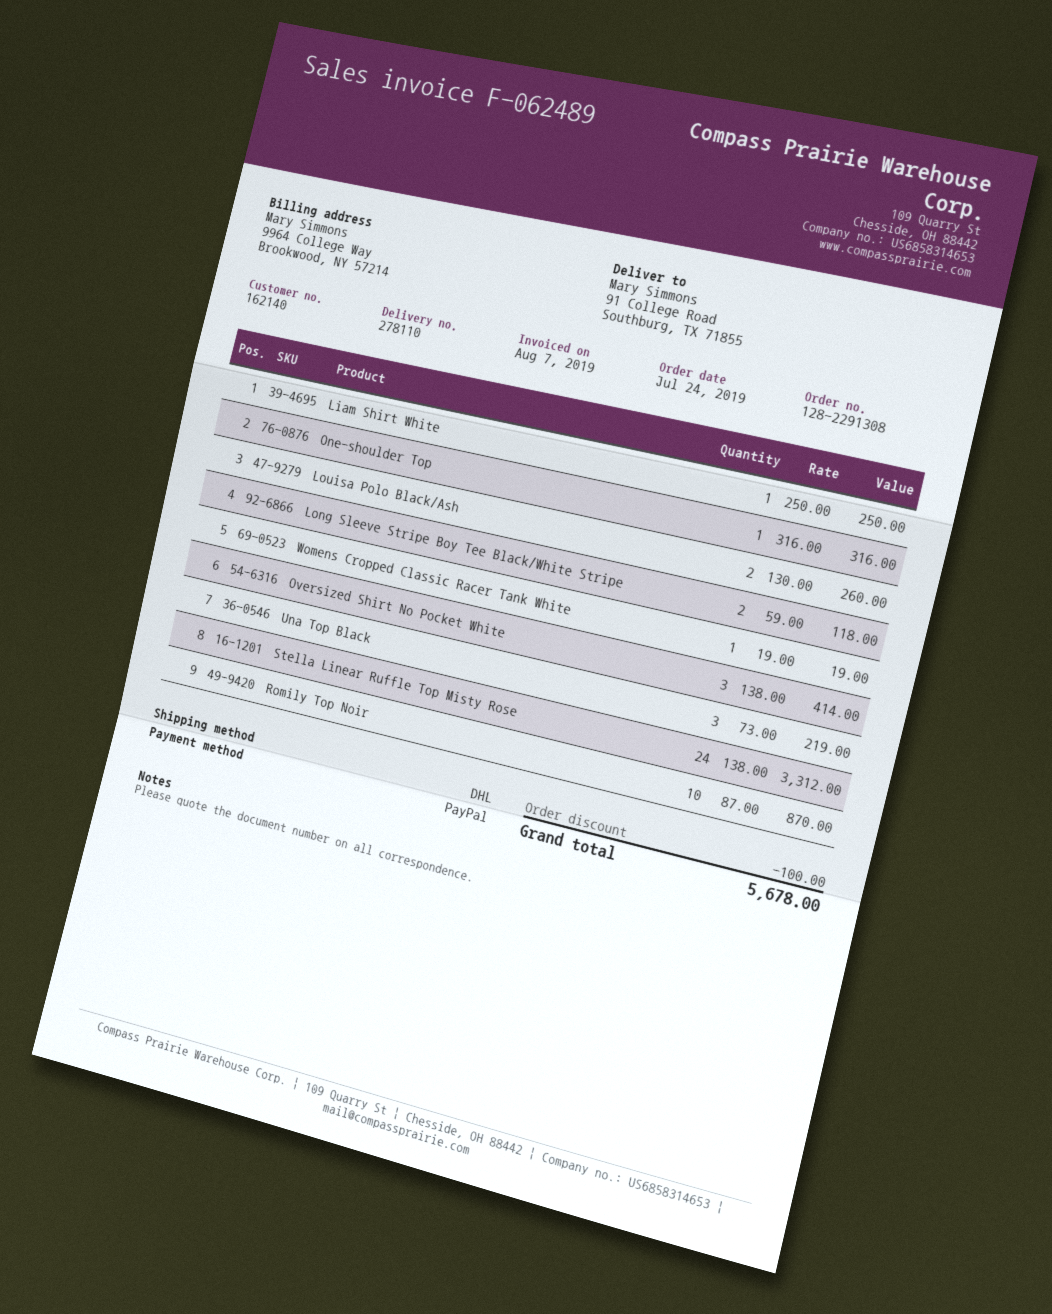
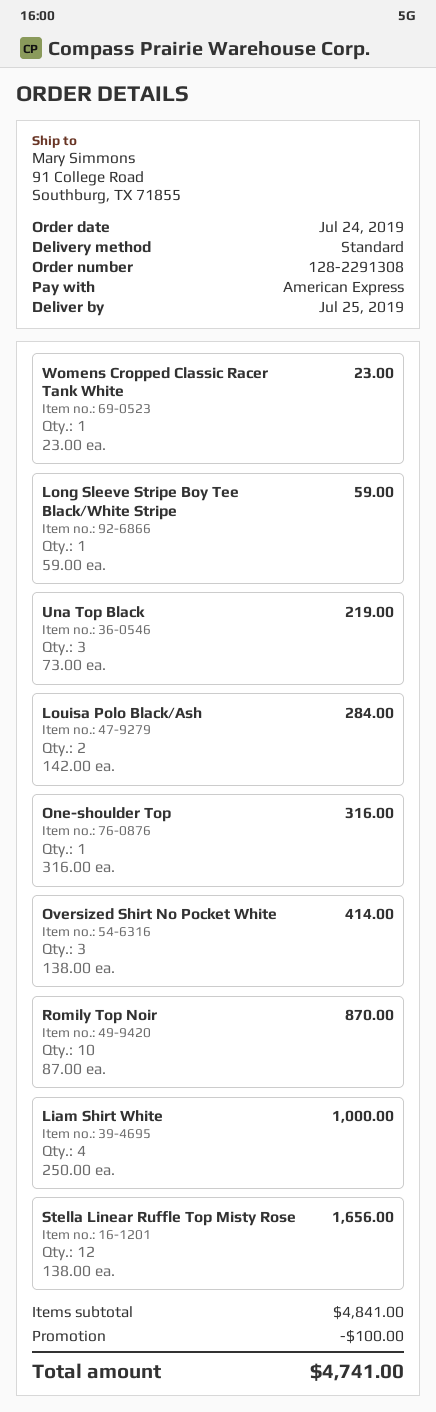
payment method: PayPal -> American Express
shipping method: DHL -> standard
Liam Shirt White: 1 x 250.00 = 250.00 -> 4 x 250.00 = 1000.00
Louisa Polo Black/Ash: 2 x 130.00 = 260.00 -> 2 x 142.00 = 284.00
Long Sleeve Stripe Boy Tee Black/White Stripe: 2 x 59.00 = 118.00 -> 1 x 59.00 = 59.00
Womens Cropped Classic Racer Tank White: 1 x 19.00 = 19.00 -> 1 x 23.00 = 23.00
Stella Linear Ruffle Top Misty Rose: 24 x 138.00 = 3312.00 -> 12 x 138.00 = 1656.00
total: 5678.00 -> 4741.00

